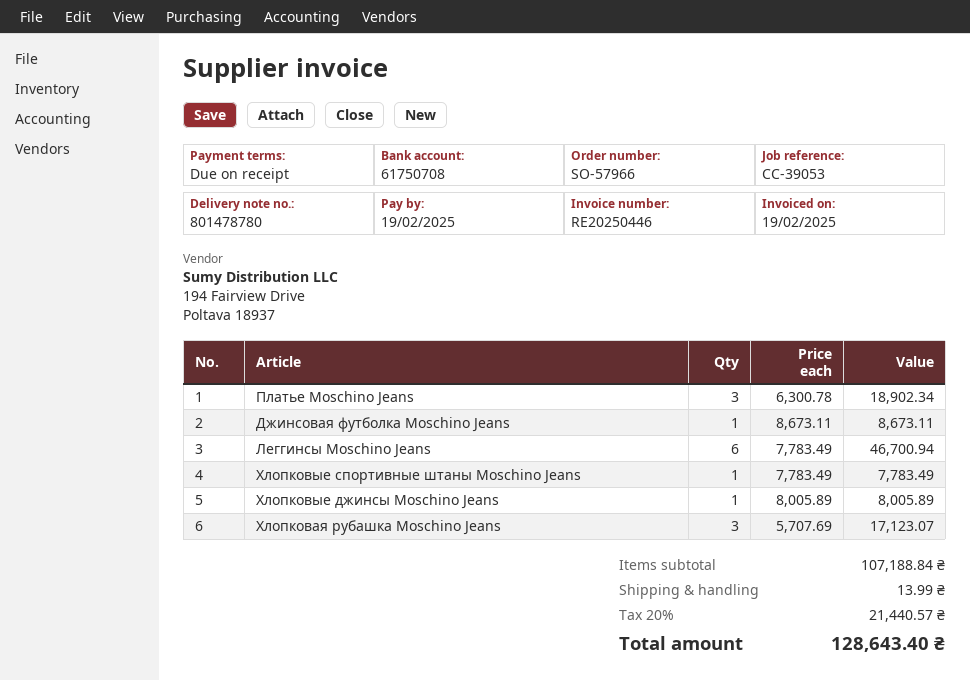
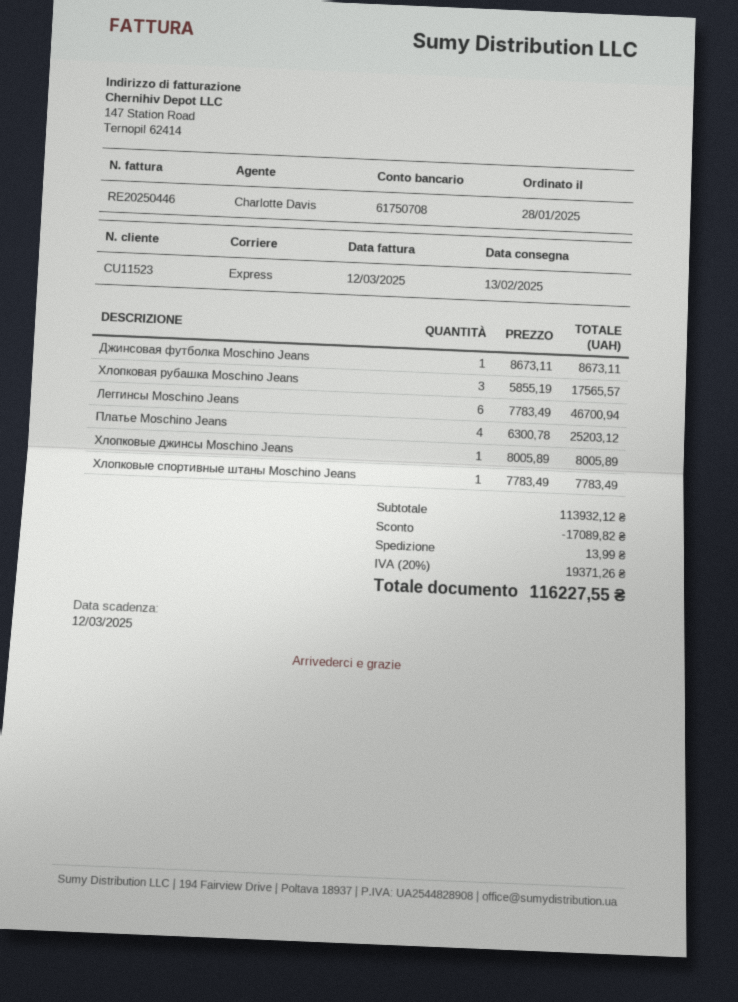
invoice date: 2025-02-19 -> 2025-03-12
due date: 2025-02-19 -> 2025-03-12
Платье Moschino Jeans: 3 x 6300.78 = 18902.34 -> 4 x 6300.78 = 25203.12
Хлопковая рубашка Moschino Jeans: 3 x 5707.69 = 17123.07 -> 3 x 5855.19 = 17565.57
subtotal: 107188.84 -> 113932.12
discount: none -> 17089.82
tax: 20% = 21440.57 -> 20% = 19371.26
total: 128643.40 -> 116227.55

